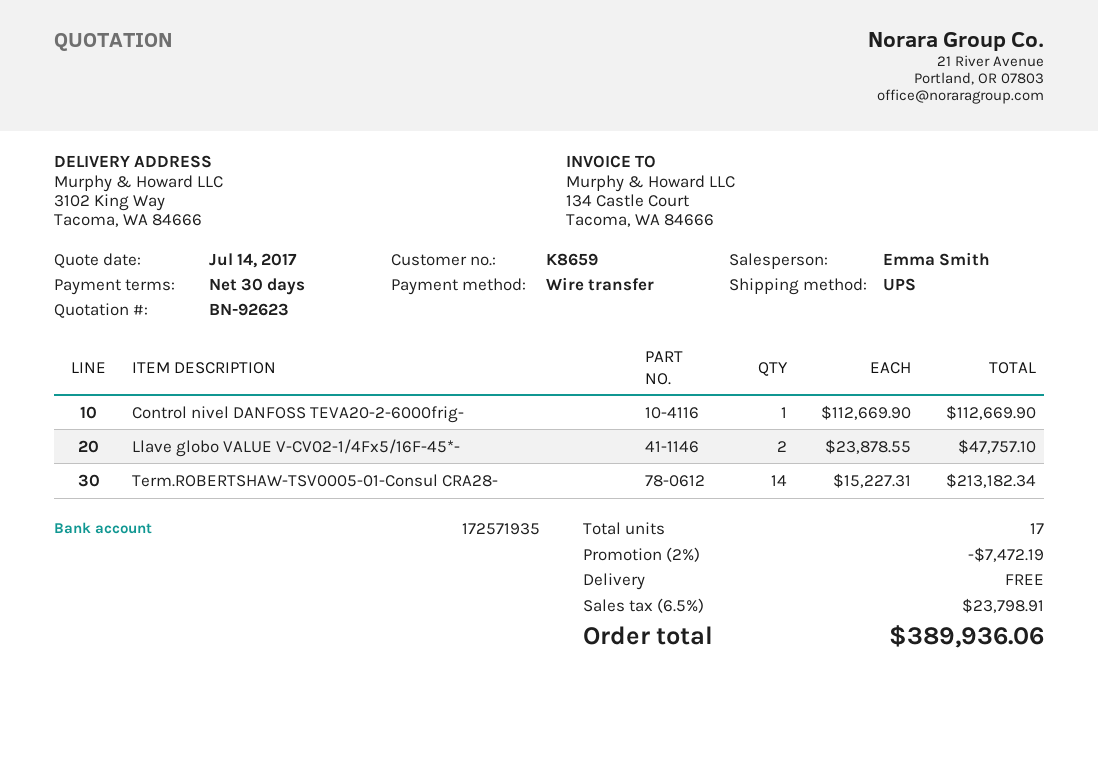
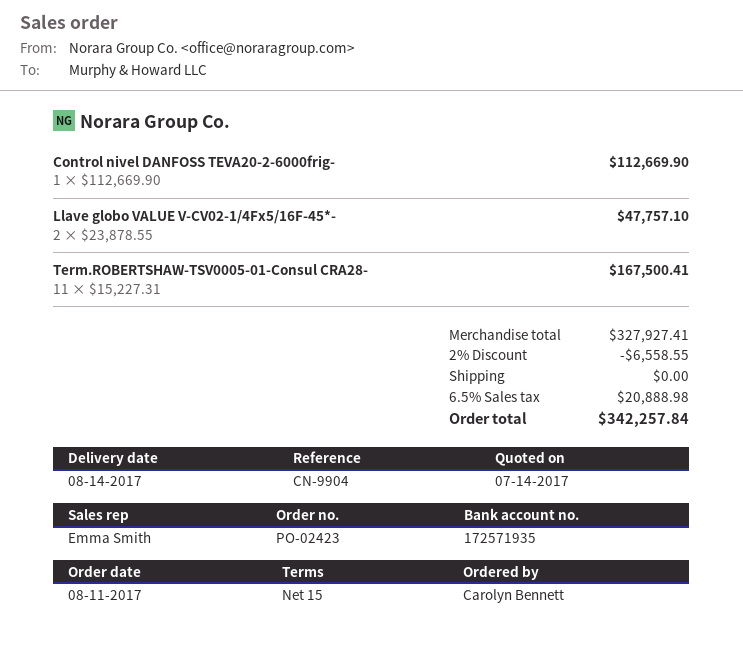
payment terms: 30 days -> 15 days
Term.ROBERTSHAW-TSV0005-01-Consul CRA28-: 14 x 15227.31 = 213182.34 -> 11 x 15227.31 = 167500.41
discount: 2% = 7472.19 -> 2% = 6558.55
tax: 6.5% = 23798.91 -> 6.5% = 20888.98
total: 389936.06 -> 342257.84

